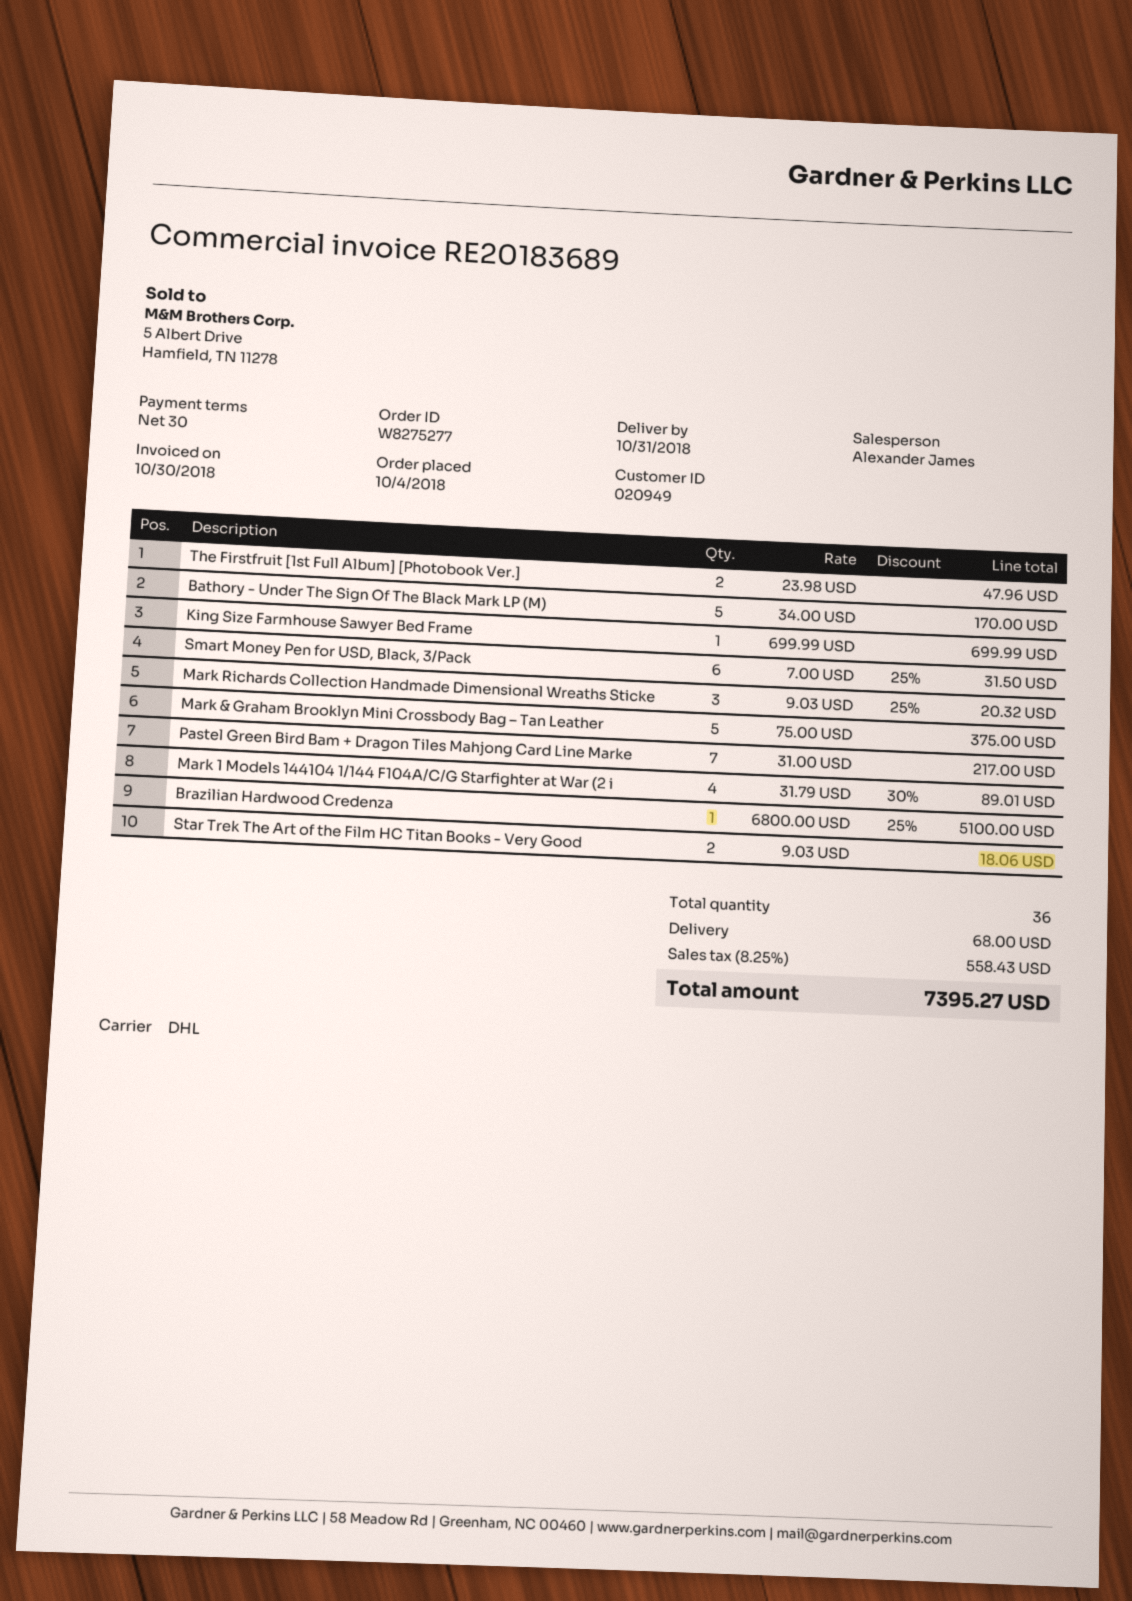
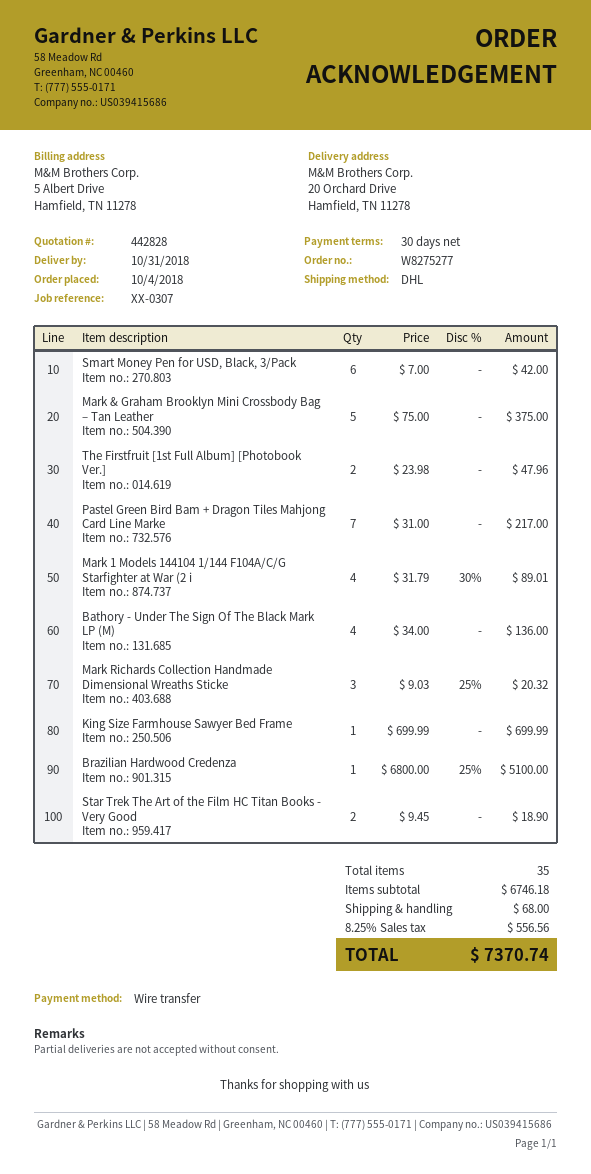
Bathory - Under The Sign Of The Black Mark LP (M): 5 x 34.00 = 170.00 -> 4 x 34.00 = 136.00
Smart Money Pen for USD, Black, 3/Pack: 6 x 7.00 - 25% = 31.50 -> 6 x 7.00 = 42.00
Star Trek The Art of the Film HC Titan Books - Very Good: 2 x 9.03 = 18.06 -> 2 x 9.45 = 18.90
total quantity: 36 -> 35
tax: 8.25% = 558.43 -> 8.25% = 556.56
total: 7395.27 -> 7370.74

